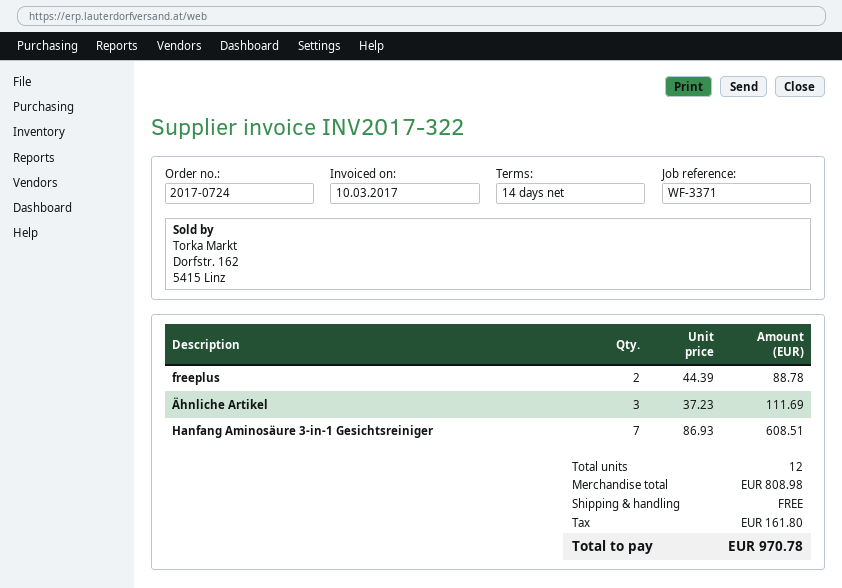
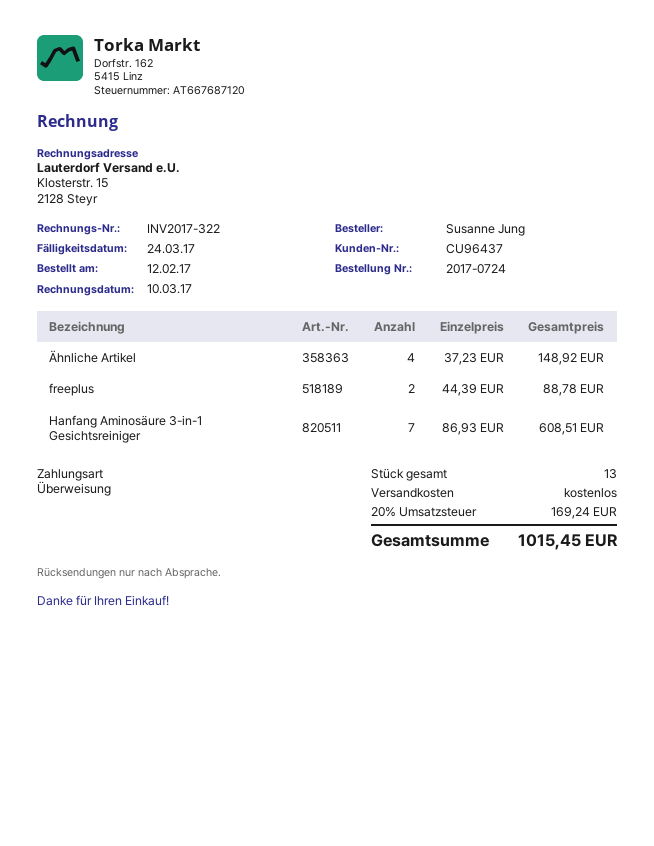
Ähnliche Artikel: 3 x 37.23 = 111.69 -> 4 x 37.23 = 148.92
total quantity: 12 -> 13
tax: 161.80 -> 169.24
total: 970.78 -> 1015.45

